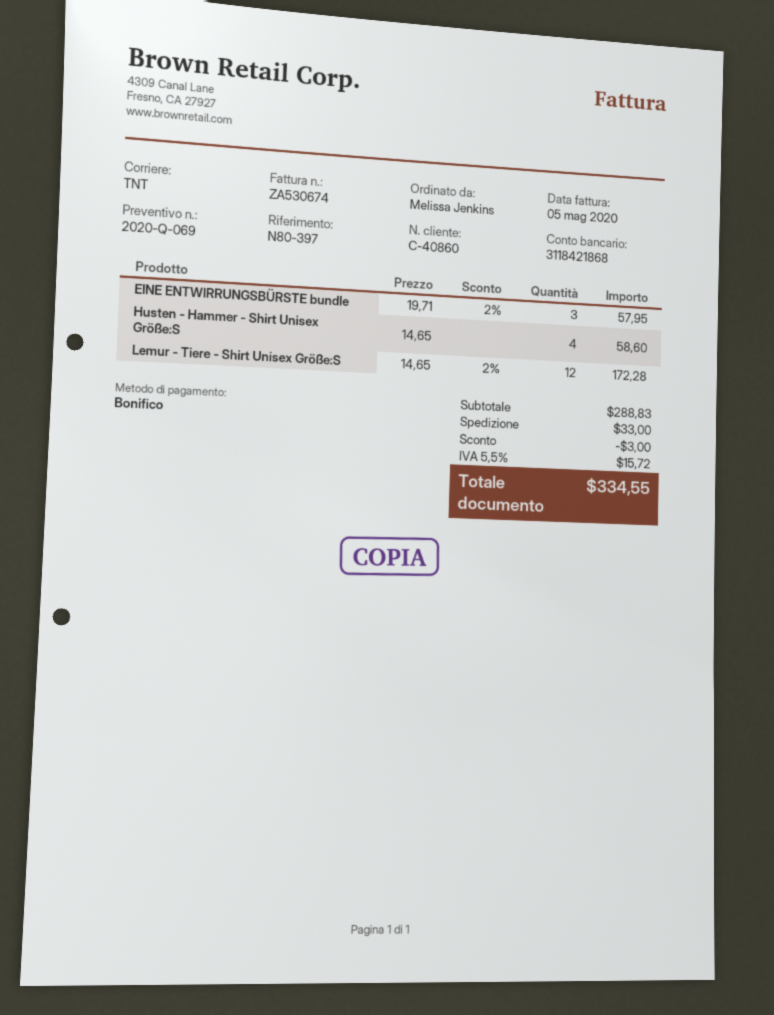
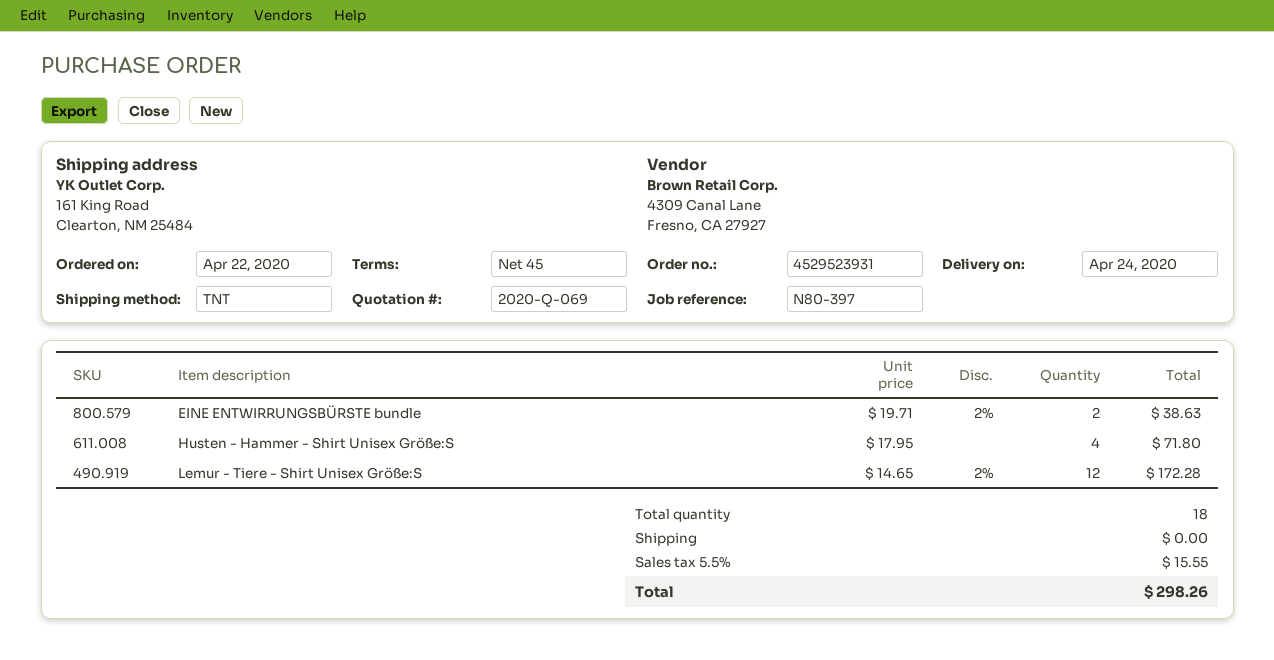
EINE ENTWIRRUNGSBÜRSTE bundle: 3 x 19.71 - 2% = 57.95 -> 2 x 19.71 - 2% = 38.63
Husten - Hammer - Shirt Unisex Größe:S: 4 x 14.65 = 58.60 -> 4 x 17.95 = 71.80
discount: 3.00 -> none
shipping: 33.00 -> 0.00
tax: 5.5% = 15.72 -> 5.5% = 15.55
total: 334.55 -> 298.26

